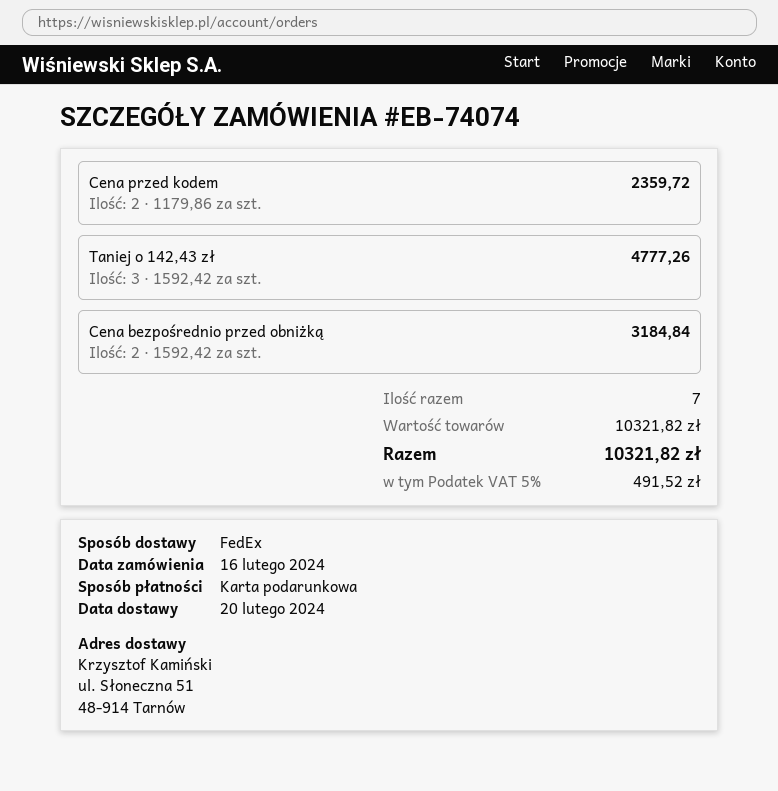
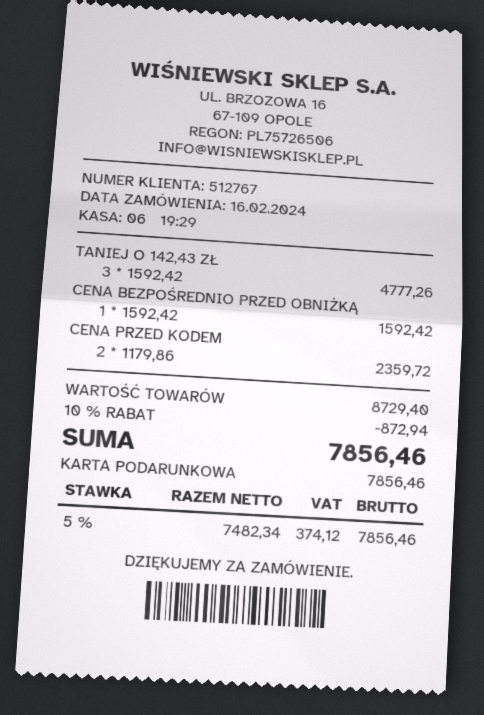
Cena bezpośrednio przed obniżką: 2 x 1592.42 = 3184.84 -> 1 x 1592.42 = 1592.42
subtotal: 10321.82 -> 8729.40
discount: none -> 10% = 872.94
tax: 5% = 491.52 -> 5% = 374.12
total: 10321.82 -> 7856.46

